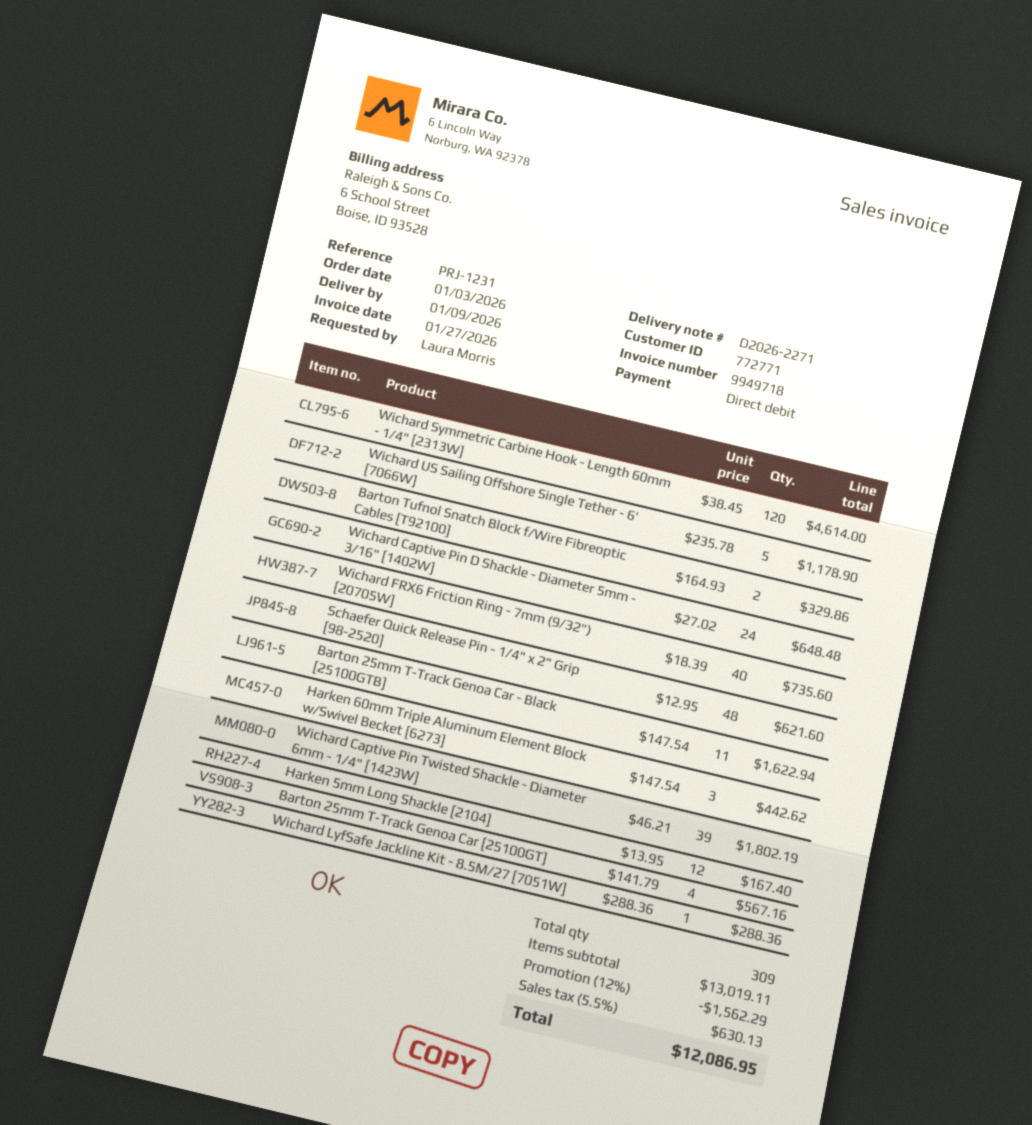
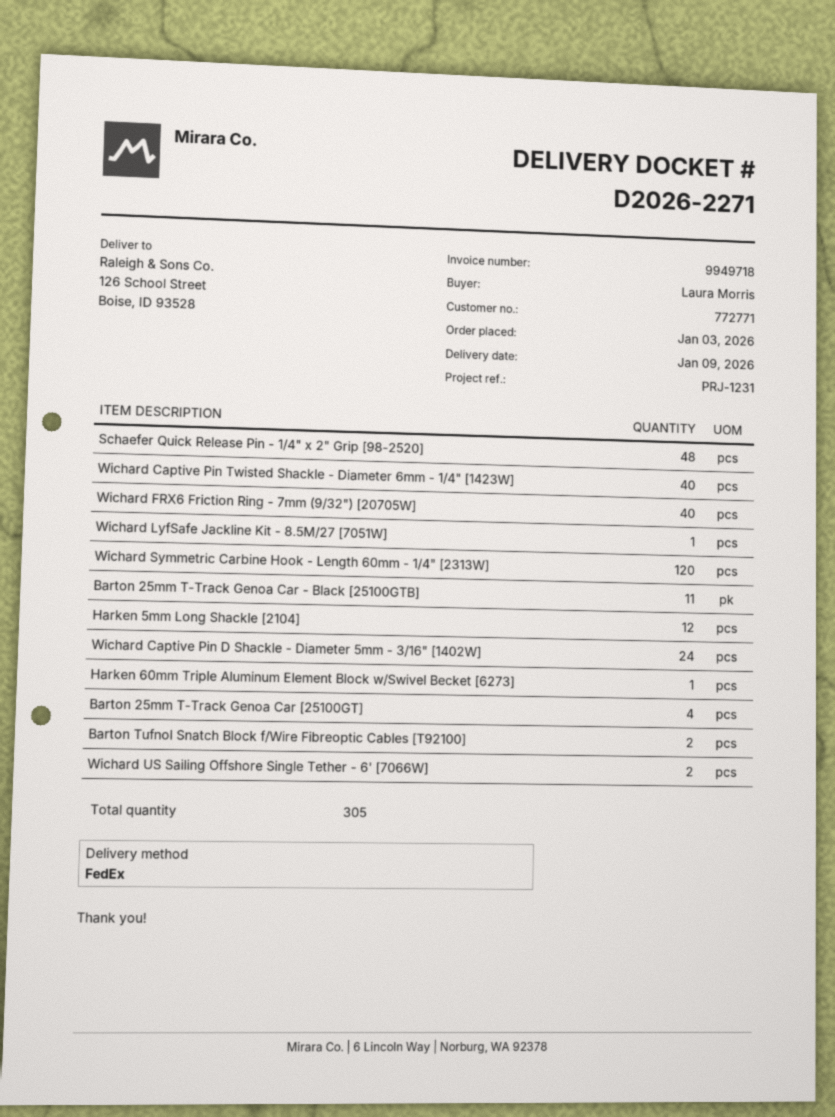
Wichard US Sailing Offshore Single Tether - 6' [7066W]: 5 -> 2
Harken 60mm Triple Aluminum Element Block w/Swivel Becket [6273]: 3 -> 1
Wichard Captive Pin Twisted Shackle - Diameter 6mm - 1/4" [1423W]: 39 -> 40
total quantity: 309 -> 305

